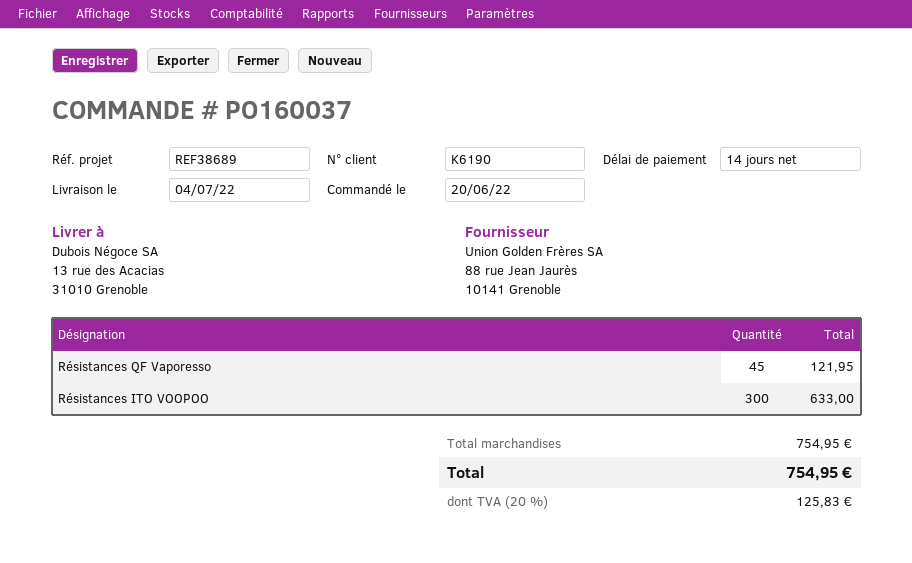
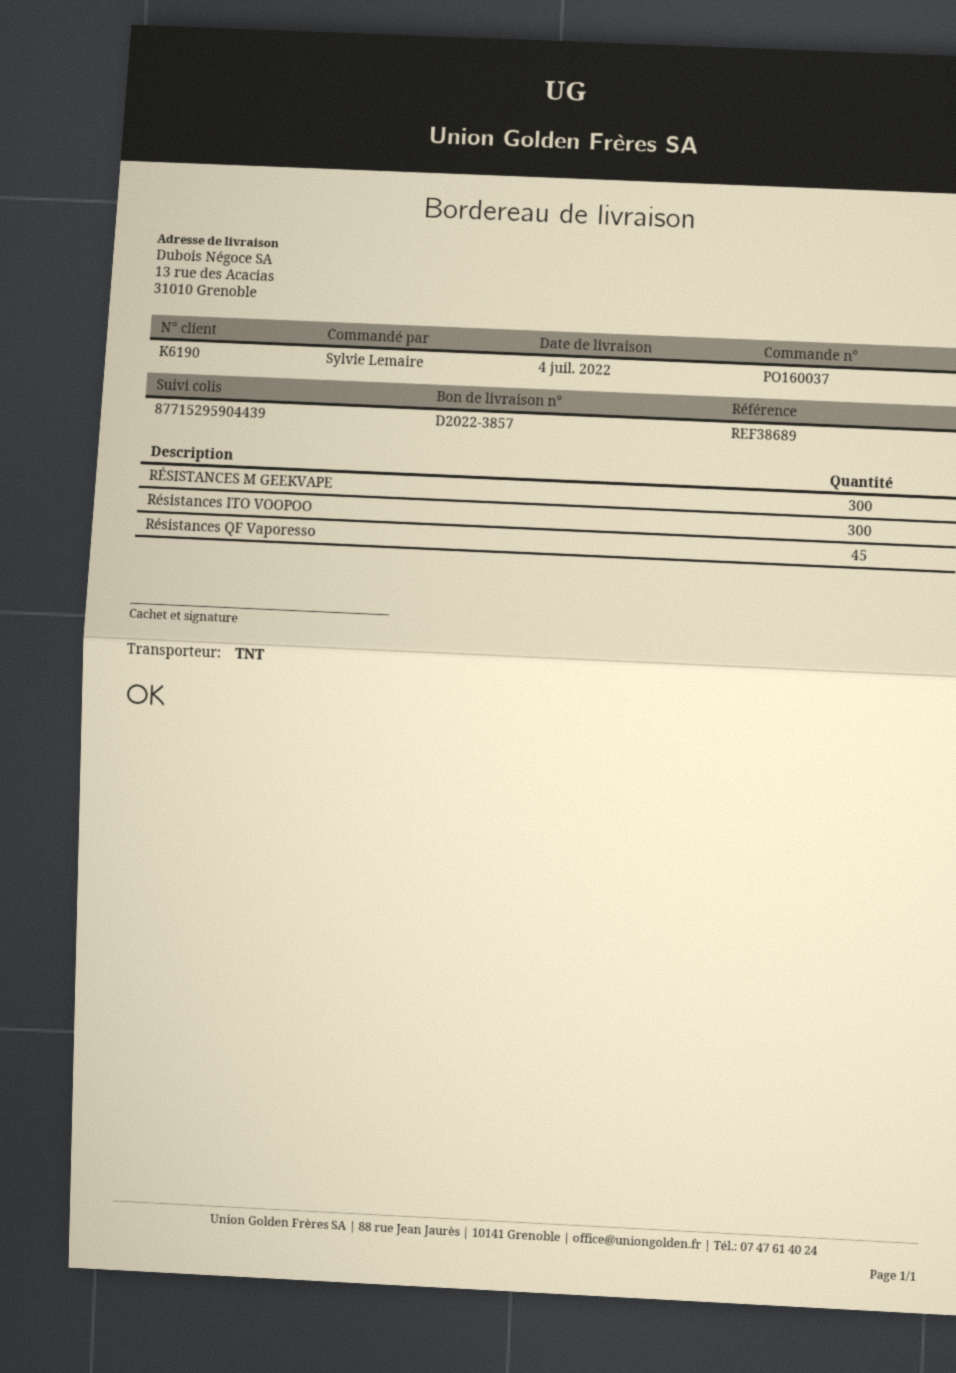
RÉSISTANCES M GEEKVAPE: none -> 300

